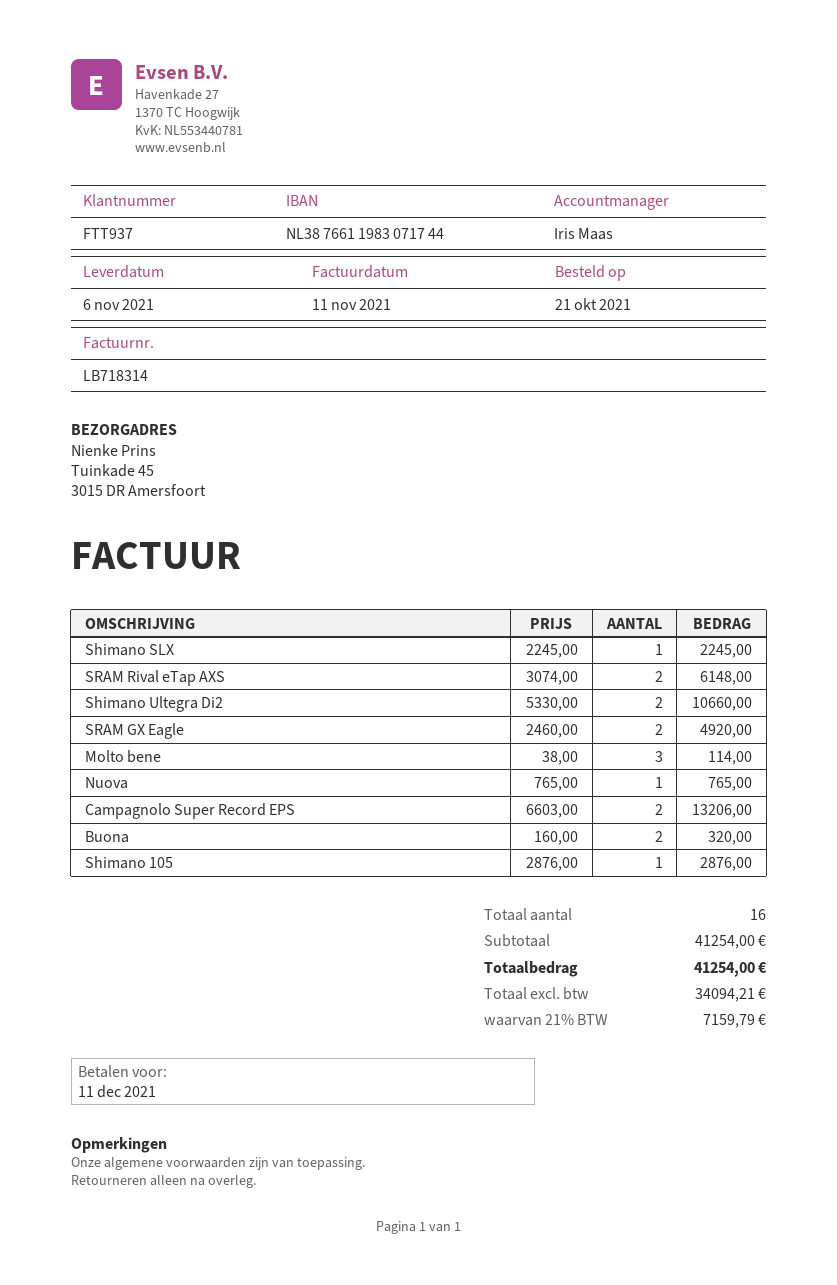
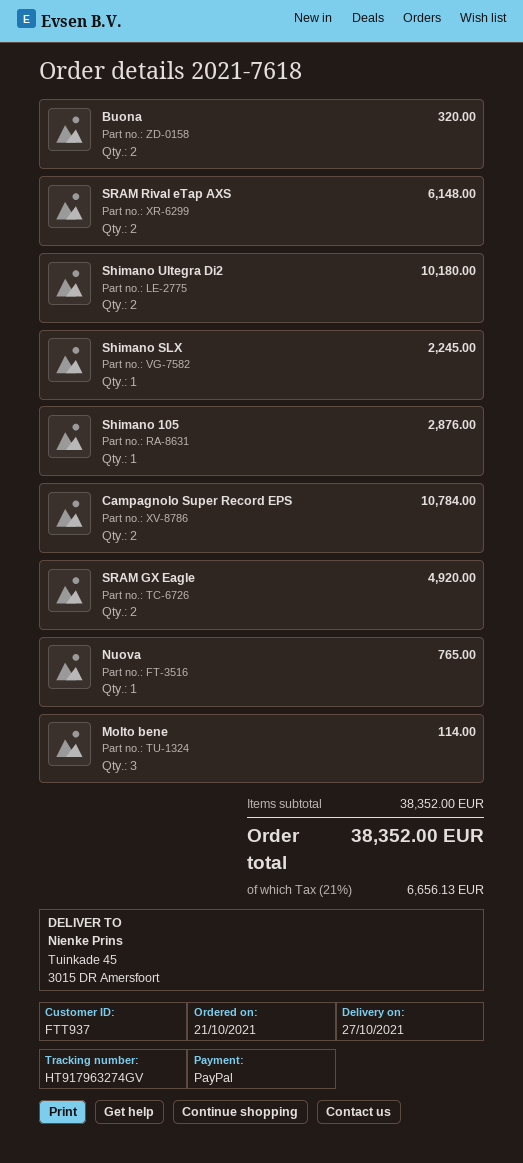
delivery date: 2021-11-06 -> 2021-10-27
Shimano Ultegra Di2: 2 for 10660.00 -> 2 for 10180.00
Campagnolo Super Record EPS: 2 for 13206.00 -> 2 for 10784.00
subtotal: 41254.00 -> 38352.00
tax: 21% = 7159.79 -> 21% = 6656.13
total: 41254.00 -> 38352.00

